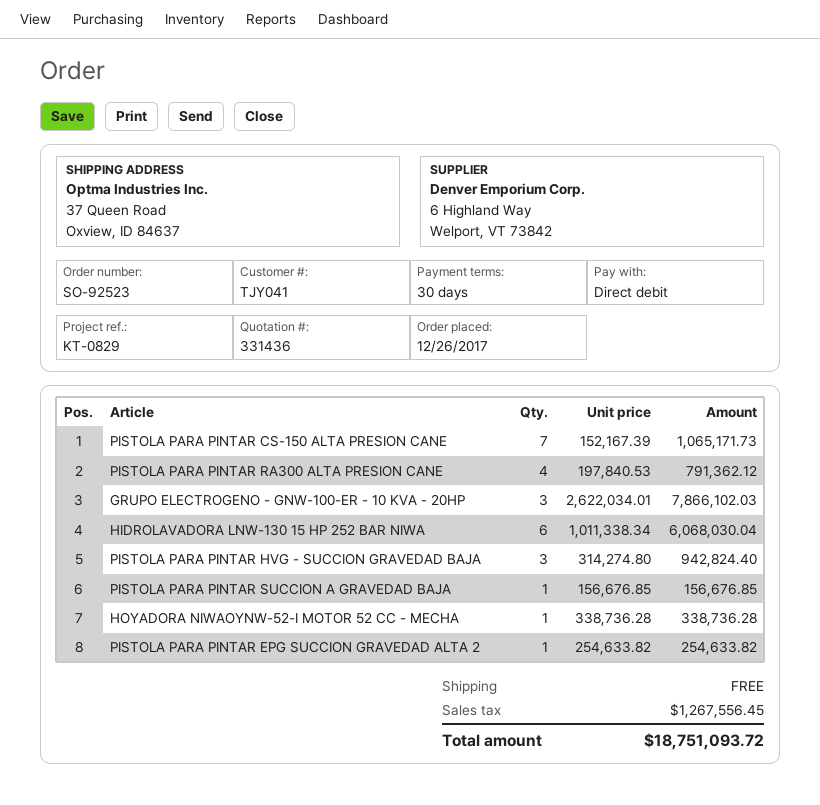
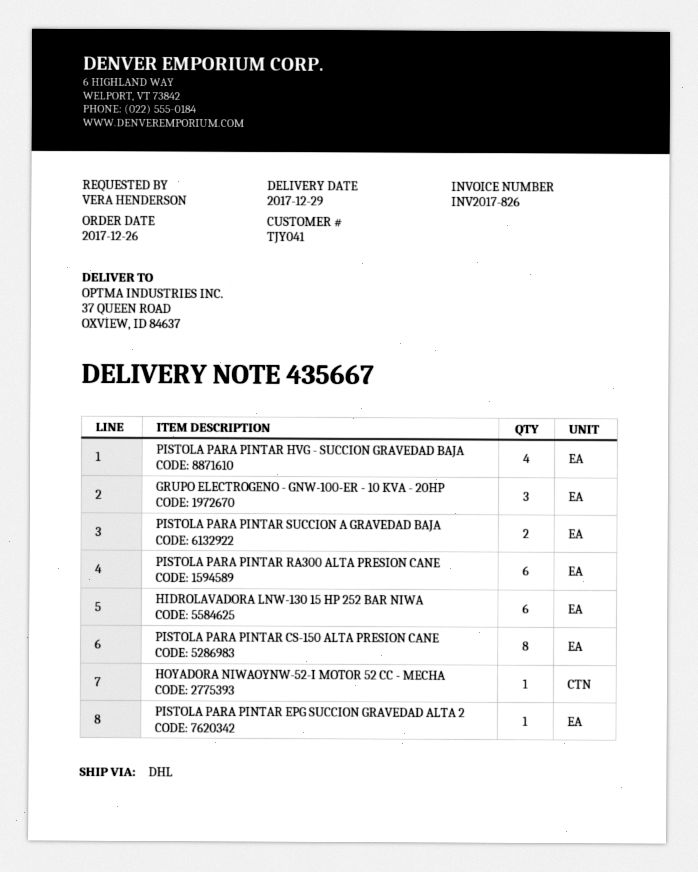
PISTOLA PARA PINTAR CS-150 ALTA PRESION CANE: 7 -> 8
PISTOLA PARA PINTAR RA300 ALTA PRESION CANE: 4 -> 6
PISTOLA PARA PINTAR HVG - SUCCION GRAVEDAD BAJA: 3 -> 4
PISTOLA PARA PINTAR SUCCION A GRAVEDAD BAJA: 1 -> 2

